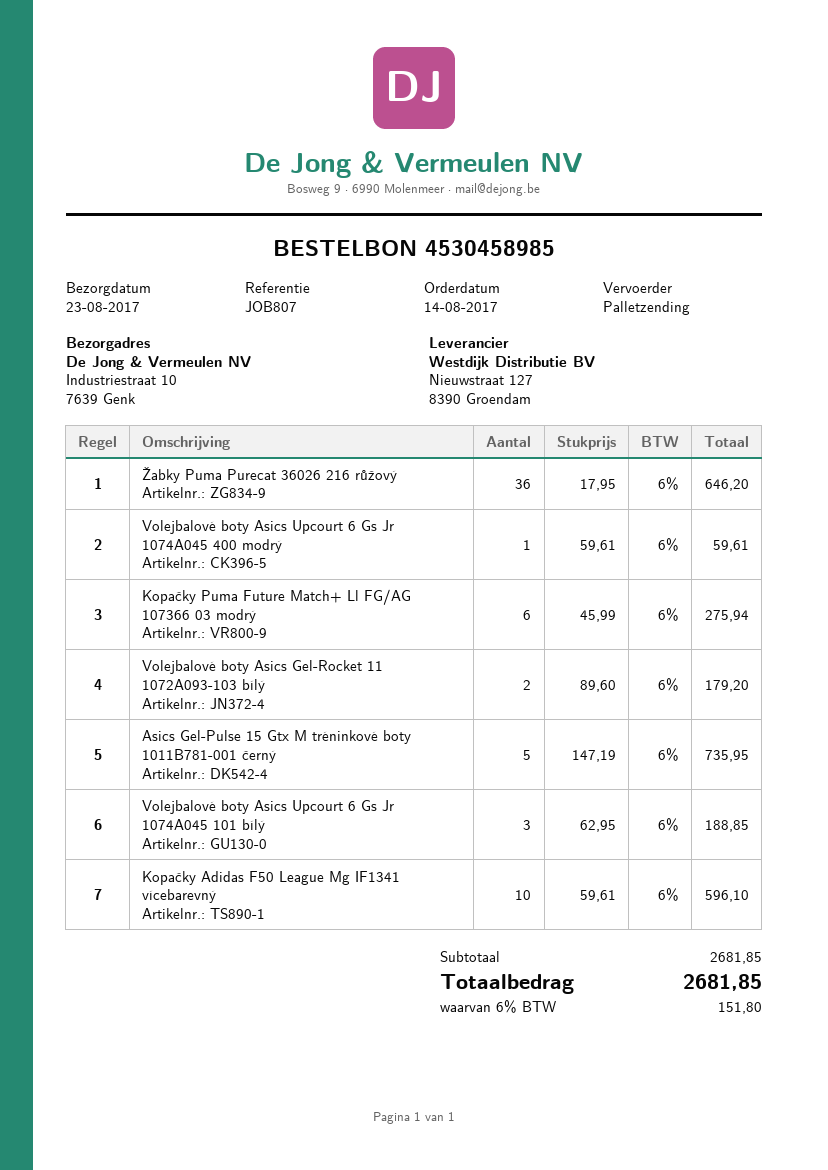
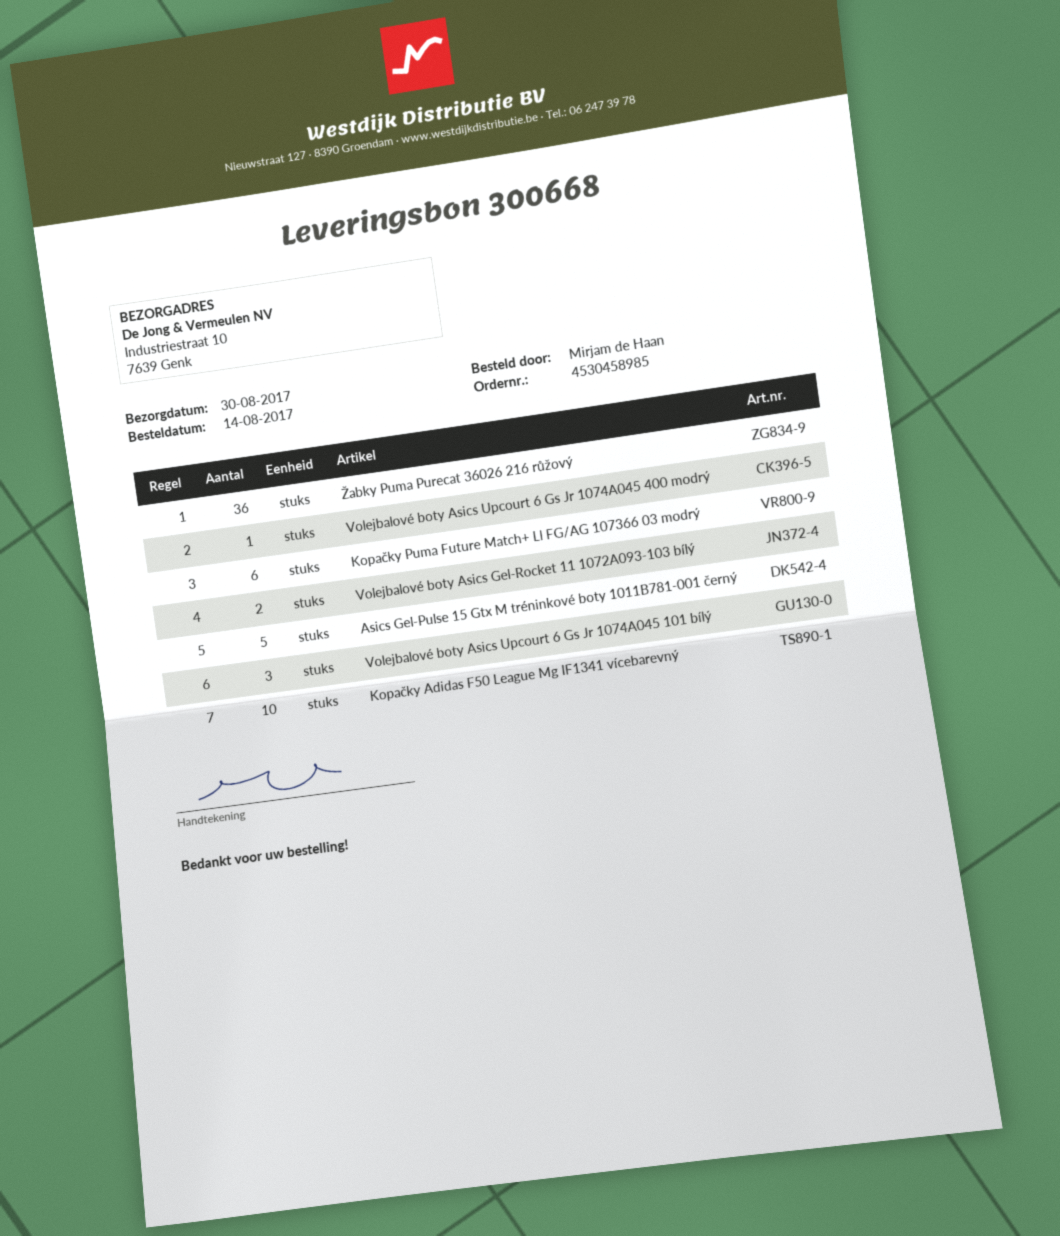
delivery date: 2017-08-23 -> 2017-08-30

